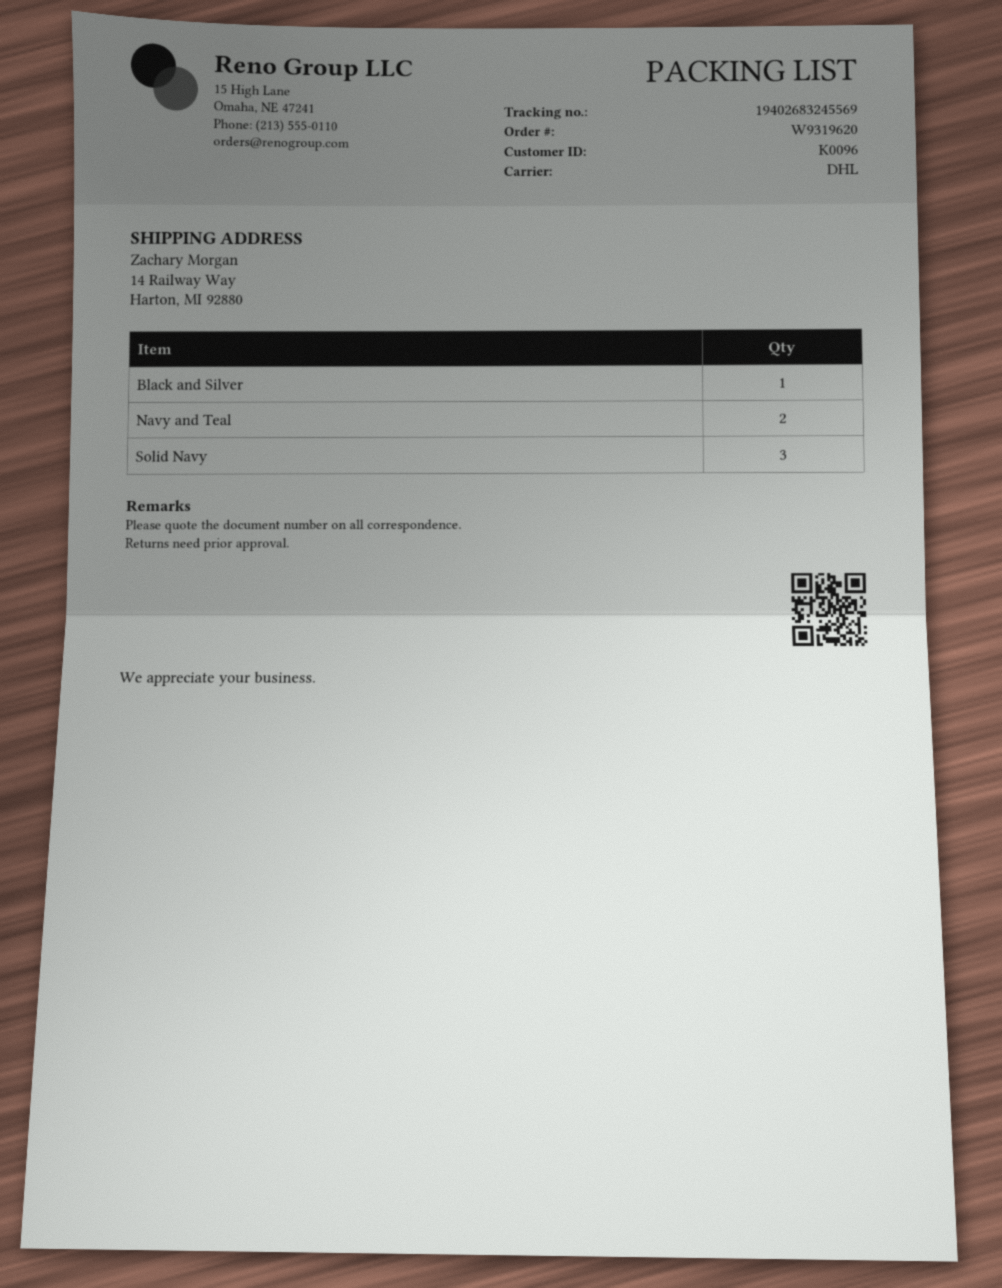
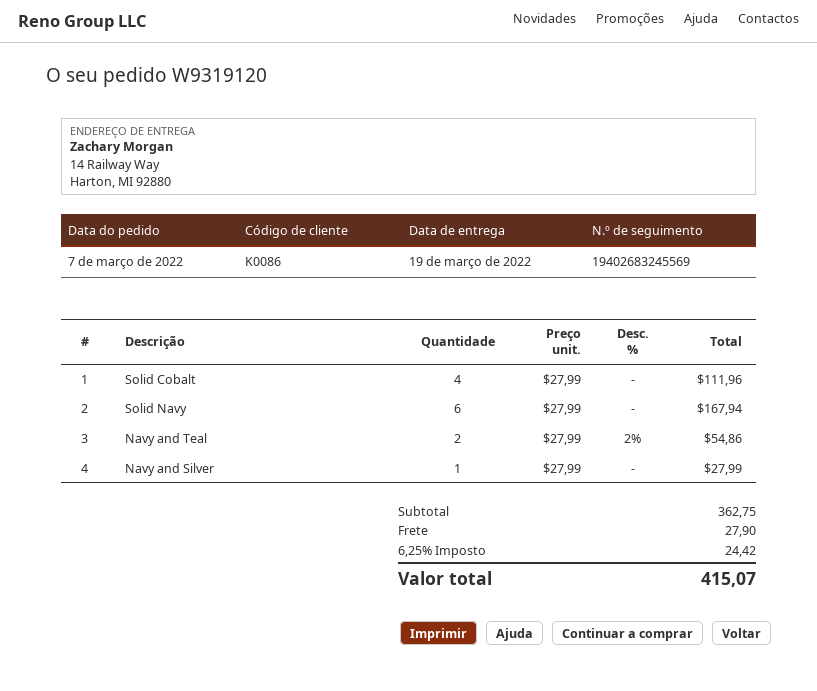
order number: W9319620 -> W9319120
customer number: K0096 -> K0086
Black and Silver: 1 -> none
Solid Navy: 3 -> 6
Solid Cobalt: none -> 4
Navy and Silver: none -> 1

